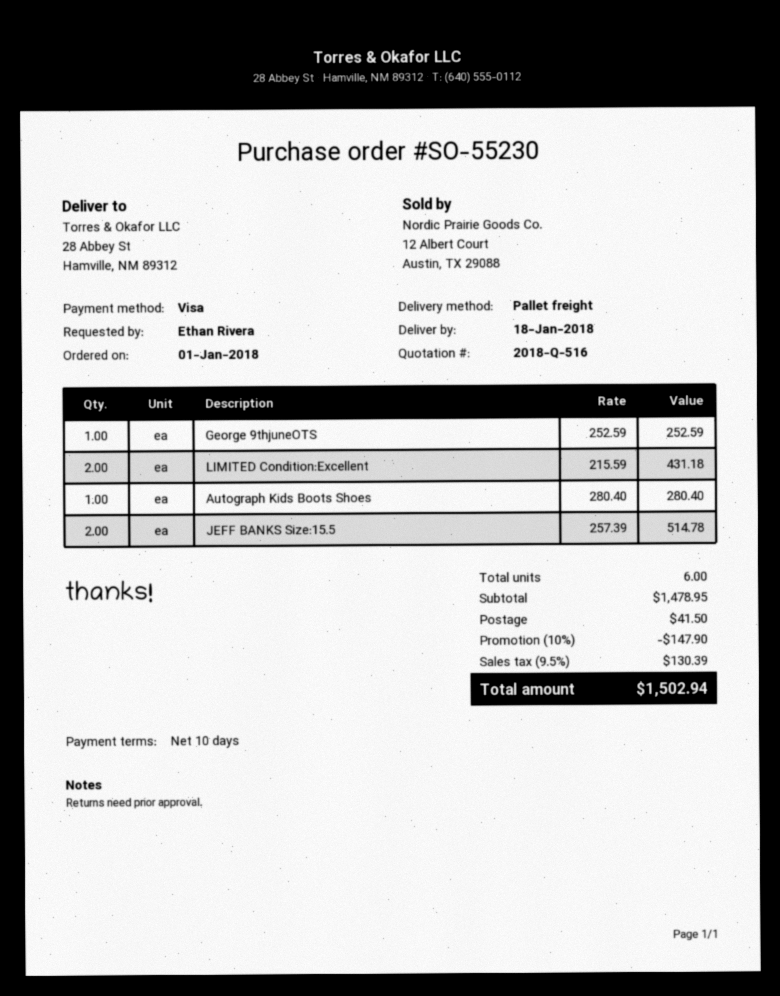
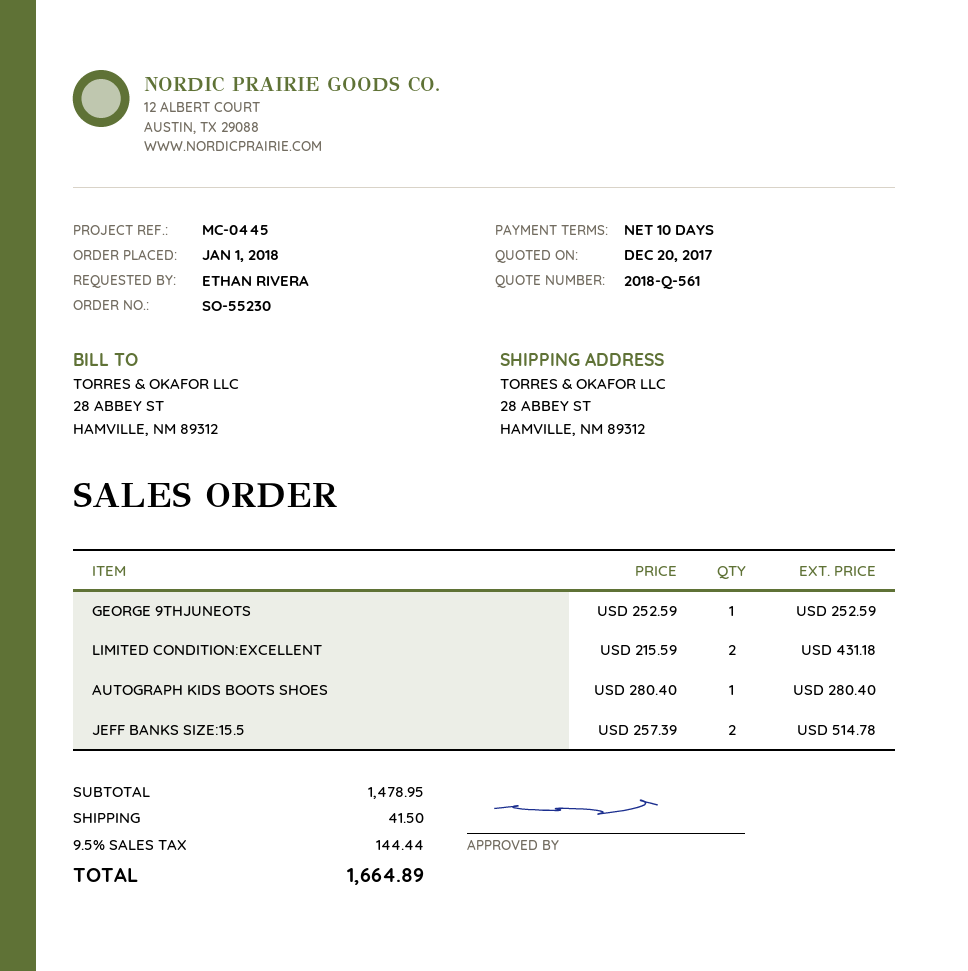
quote number: 2018-Q-516 -> 2018-Q-561
discount: 10% = 147.90 -> none
tax: 9.5% = 130.39 -> 9.5% = 144.44
total: 1502.94 -> 1664.89

